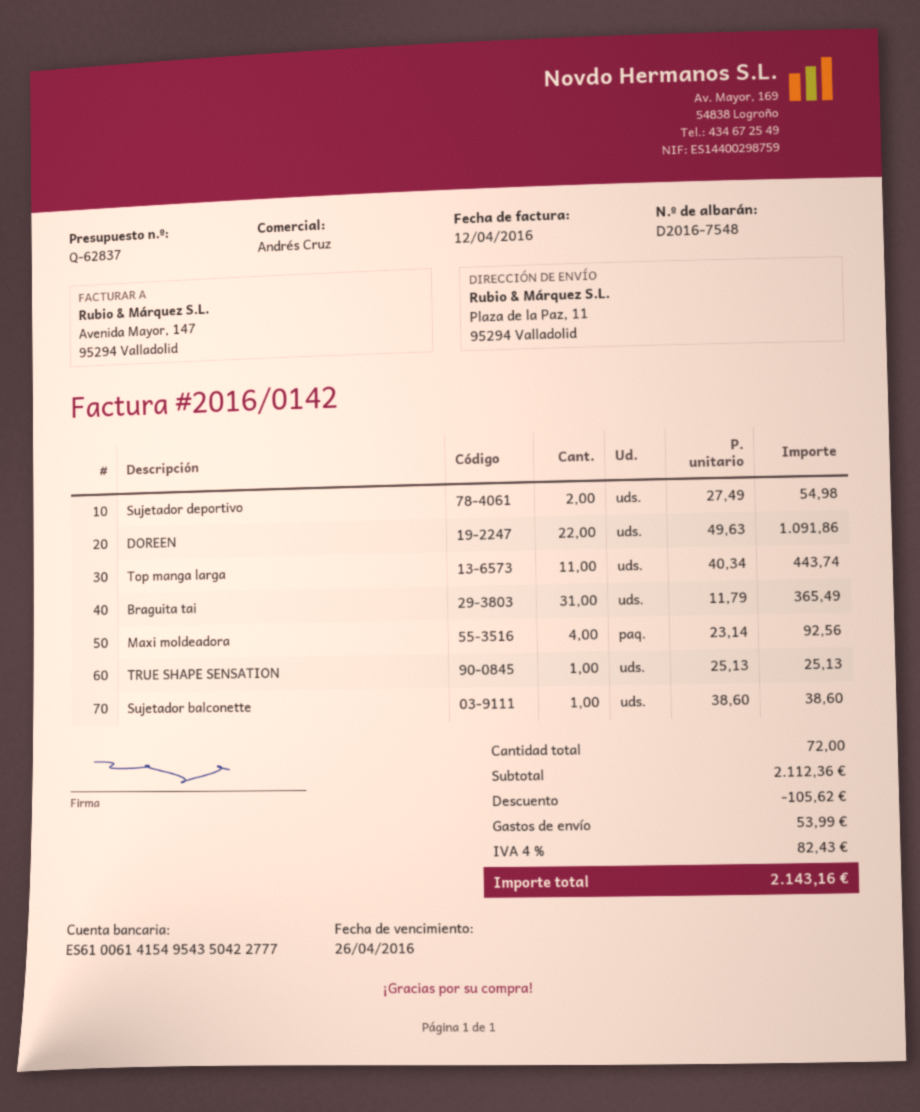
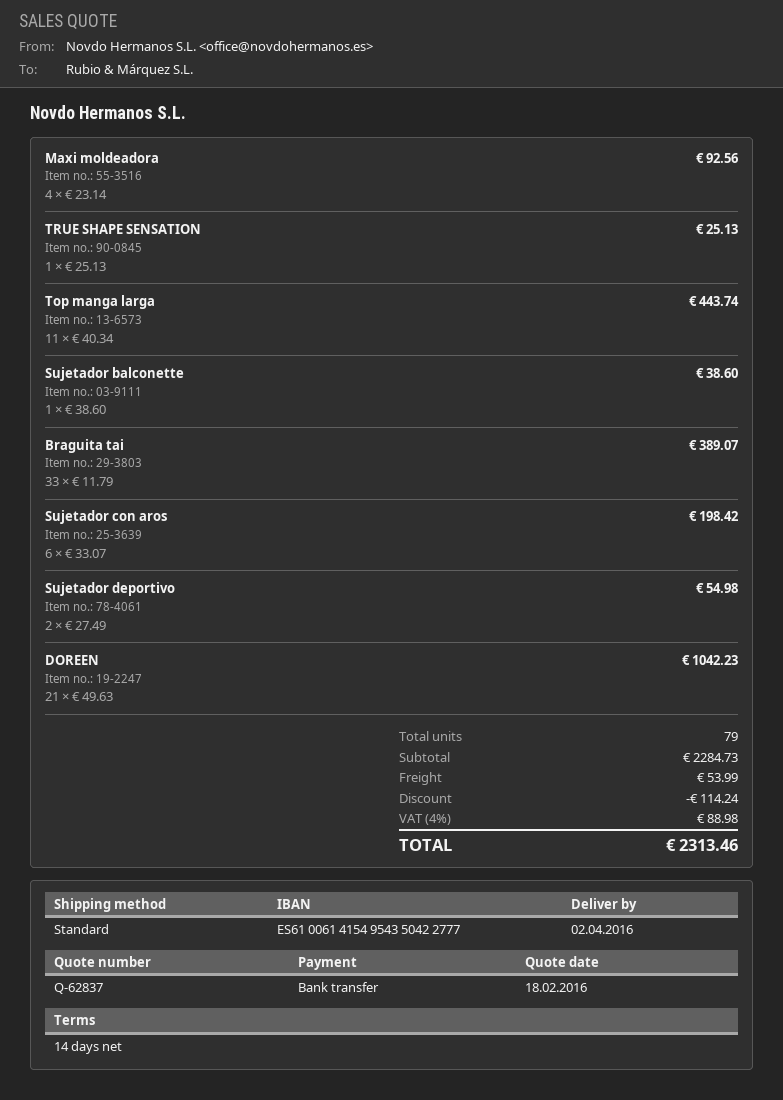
DOREEN: 22 x 49.63 = 1091.86 -> 21 x 49.63 = 1042.23
Braguita tai: 31 x 11.79 = 365.49 -> 33 x 11.79 = 389.07
Sujetador con aros: none -> 6 x 33.07 = 198.42
total quantity: 72 -> 79
subtotal: 2112.36 -> 2284.73
discount: 105.62 -> 114.24
tax: 4% = 82.43 -> 4% = 88.98
total: 2143.16 -> 2313.46

